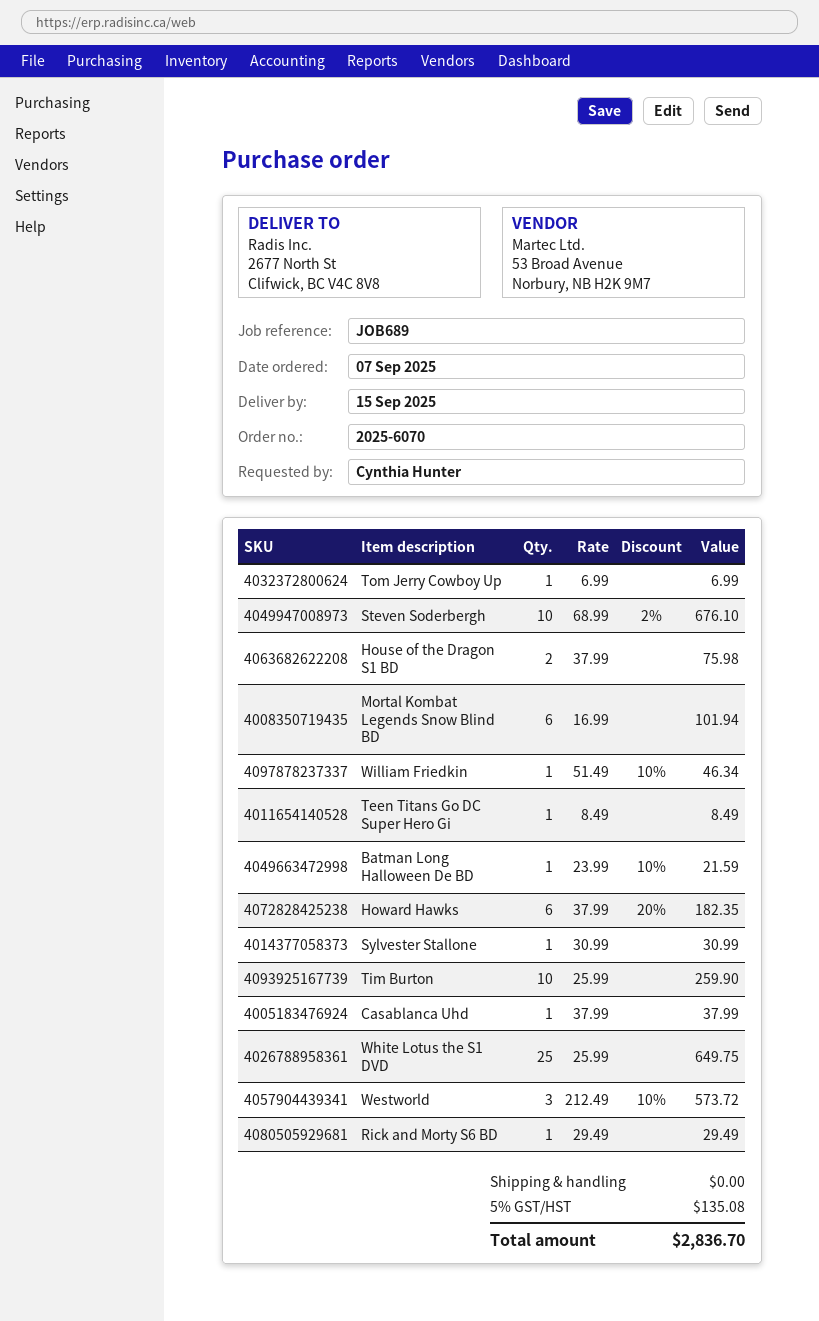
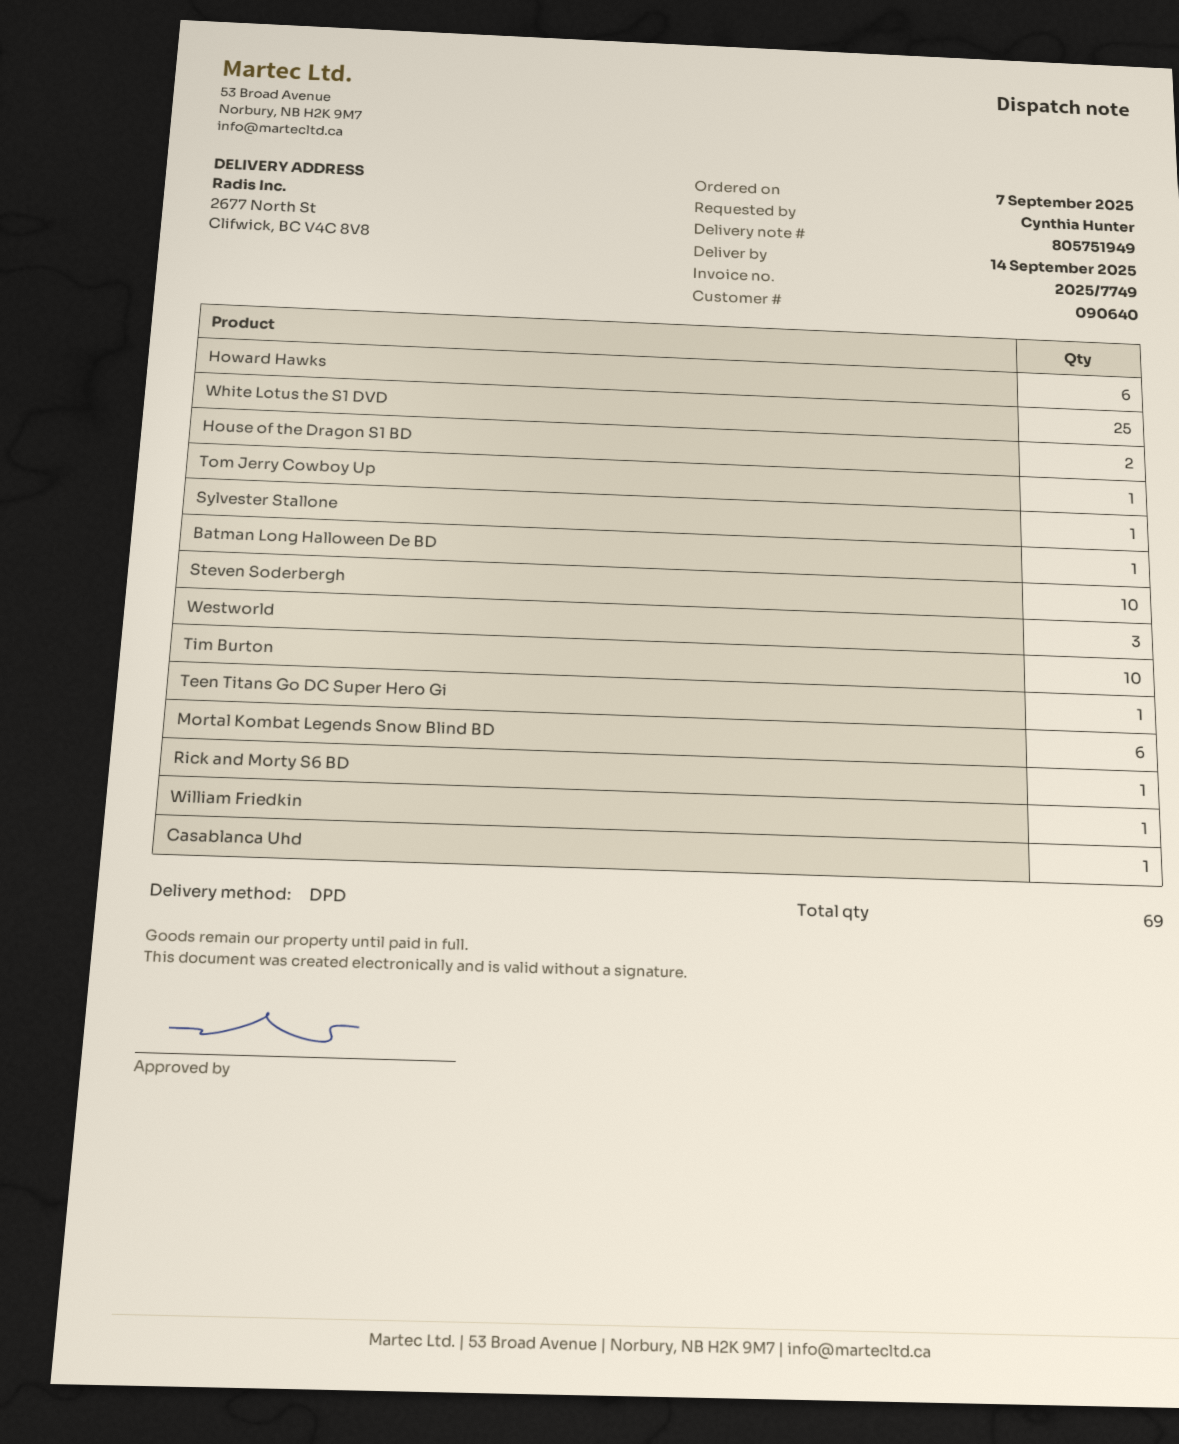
delivery date: 2025-09-15 -> 2025-09-14

